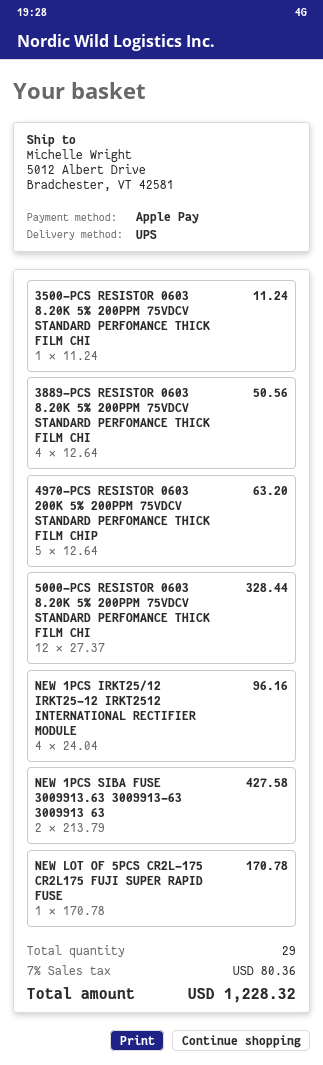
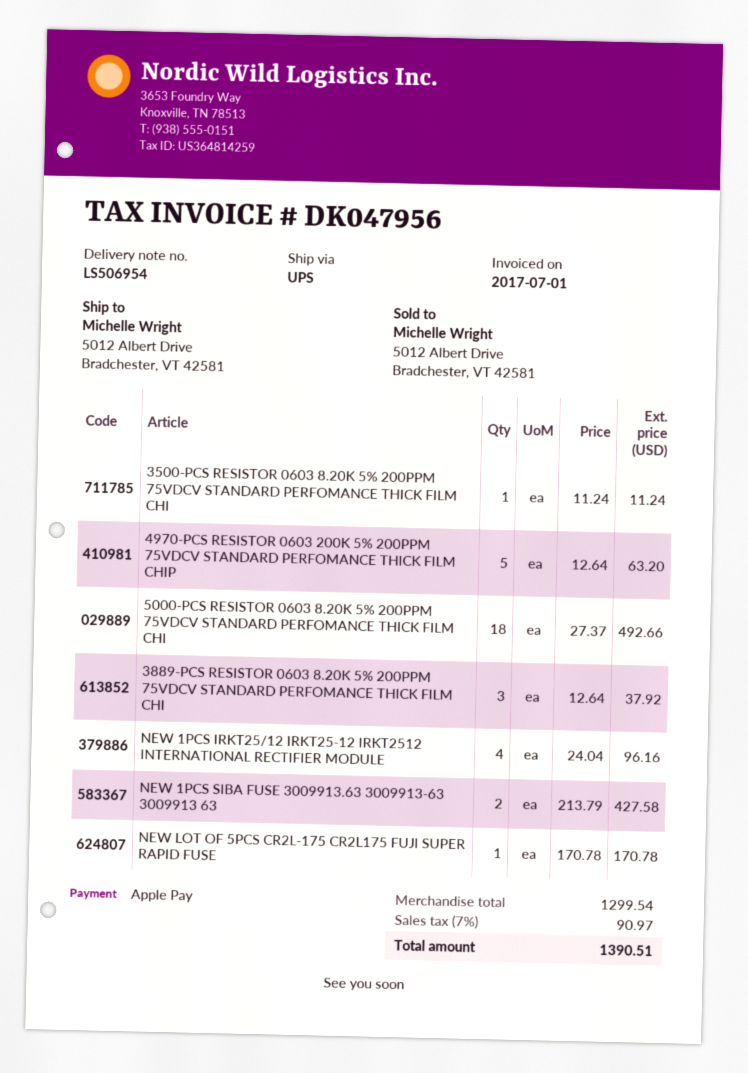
3889-PCS RESISTOR 0603 8.20K 5% 200PPM 75VDCV STANDARD PERFOMANCE THICK FILM CHI: 4 x 12.64 = 50.56 -> 3 x 12.64 = 37.92
5000-PCS RESISTOR 0603 8.20K 5% 200PPM 75VDCV STANDARD PERFOMANCE THICK FILM CHI: 12 x 27.37 = 328.44 -> 18 x 27.37 = 492.66
tax: 7% = 80.36 -> 7% = 90.97
total: 1228.32 -> 1390.51

